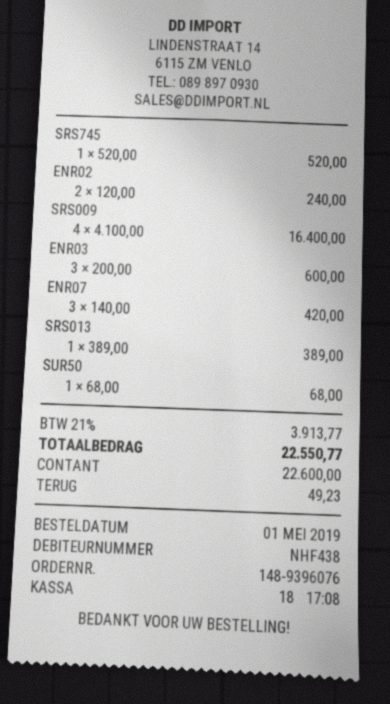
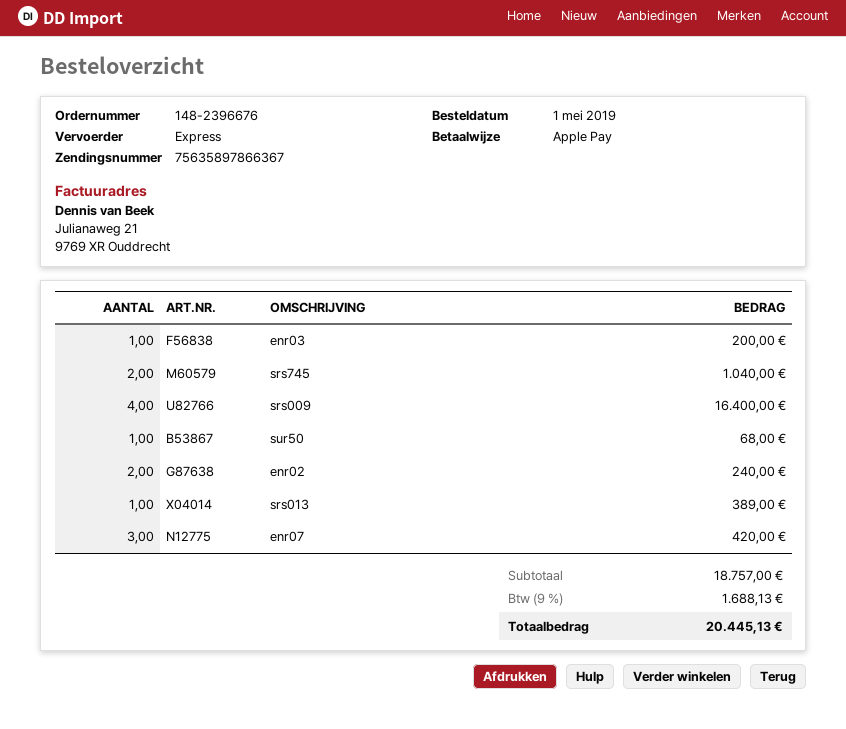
order number: 148-9396076 -> 148-2396676
payment method: cash -> Apple Pay
SRS745: 1 for 520.00 -> 2 for 1040.00
ENR03: 3 for 600.00 -> 1 for 200.00
tax: 21% = 3913.77 -> 9% = 1688.13
total: 22550.77 -> 20445.13

